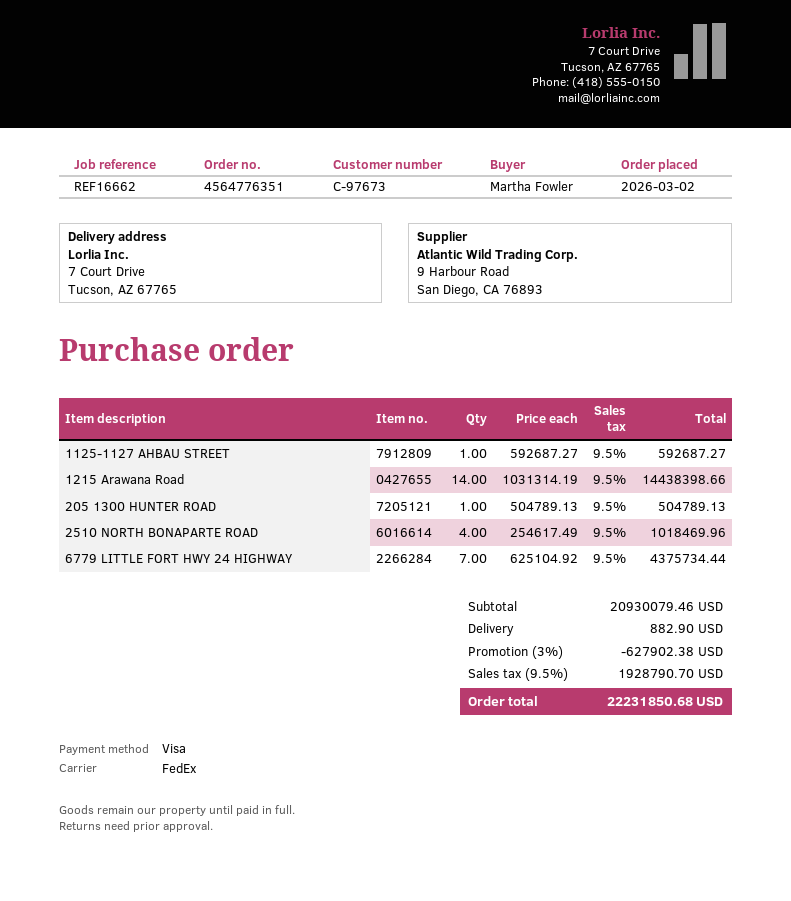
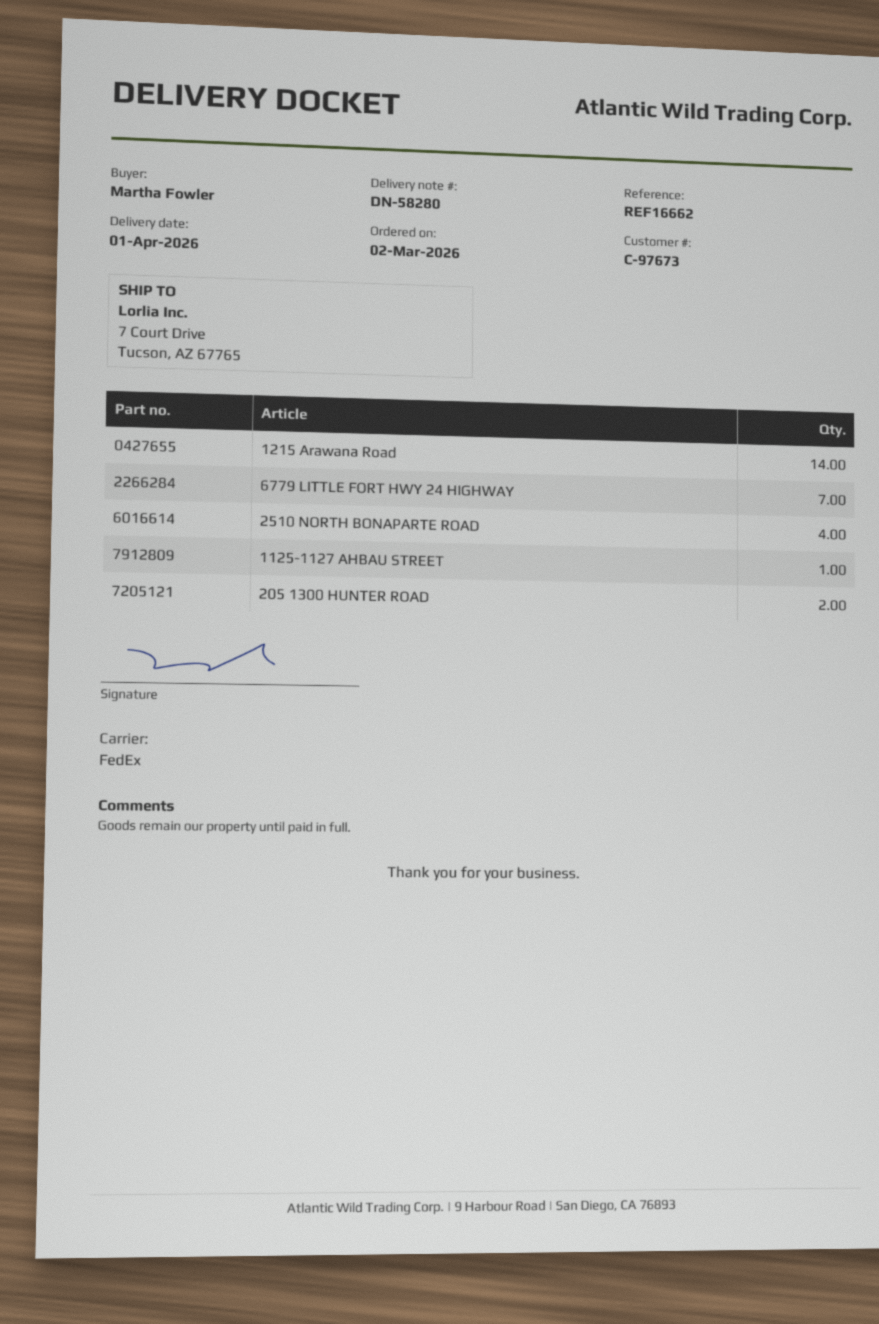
205 1300 HUNTER ROAD: 1 -> 2

